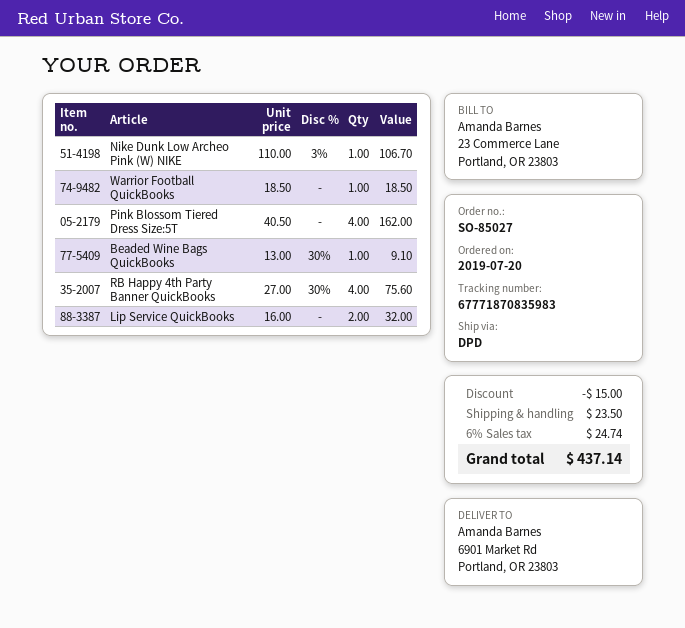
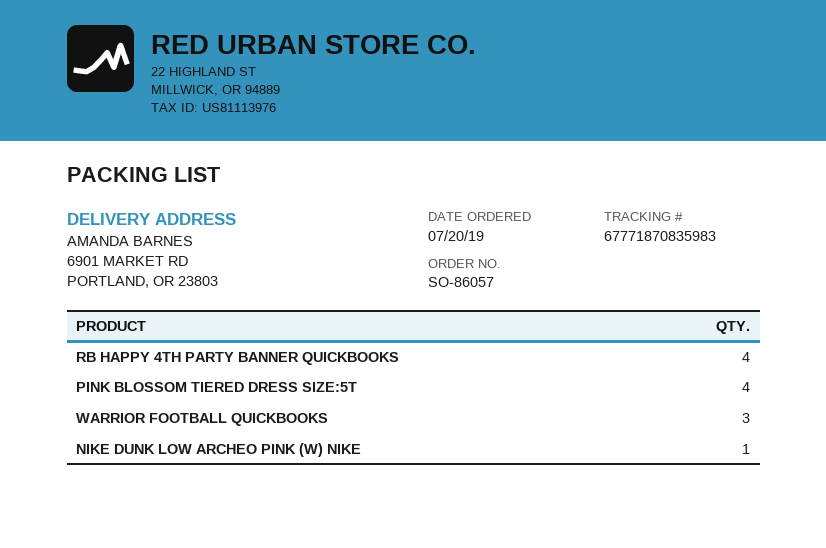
order number: SO-85027 -> SO-86057
Warrior Football QuickBooks: 1 -> 3
Beaded Wine Bags QuickBooks: 1 -> none
Lip Service QuickBooks: 2 -> none

